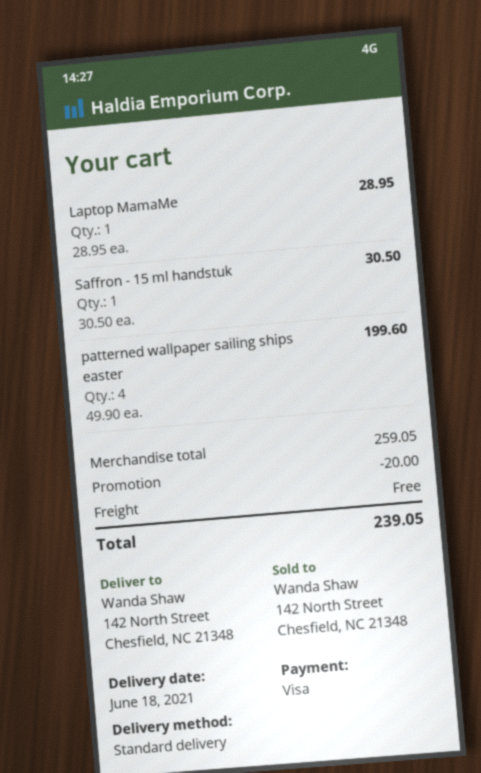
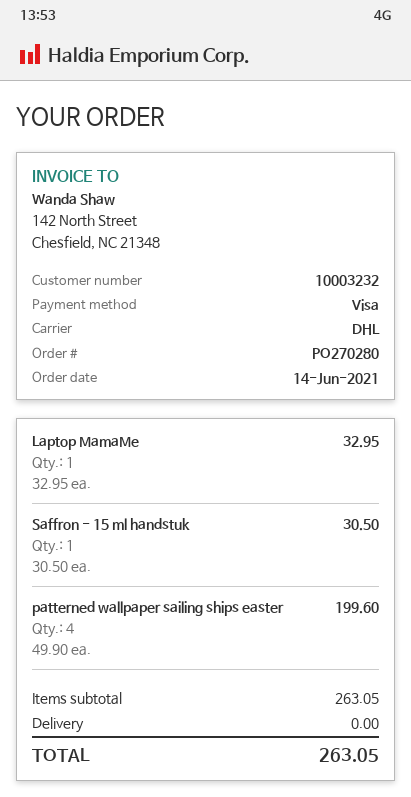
shipping method: standard -> DHL
Laptop MamaMe: 1 x 28.95 = 28.95 -> 1 x 32.95 = 32.95
subtotal: 259.05 -> 263.05
discount: 20.00 -> none
total: 239.05 -> 263.05

